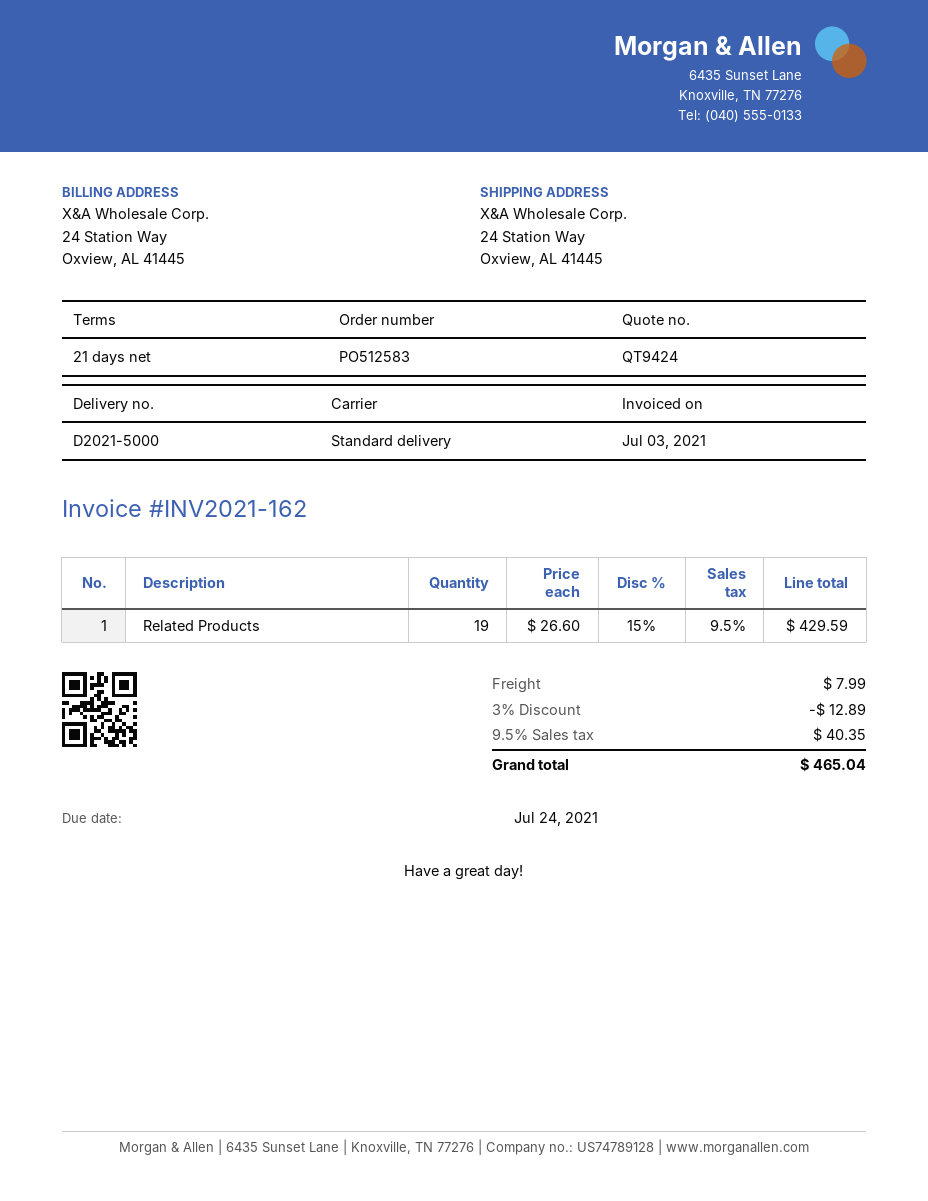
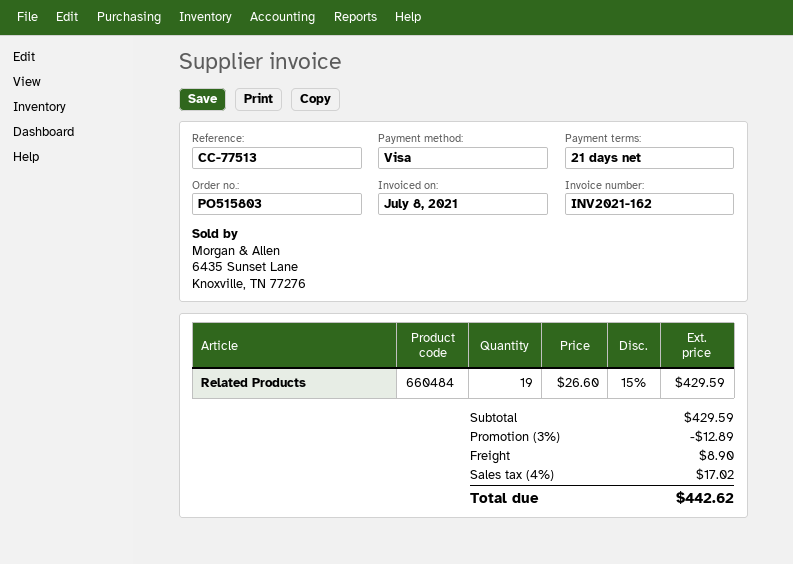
order number: PO512583 -> PO515803
invoice date: 2021-07-03 -> 2021-07-08
shipping: 7.99 -> 8.90
tax: 9.5% = 40.35 -> 4% = 17.02
total: 465.04 -> 442.62

